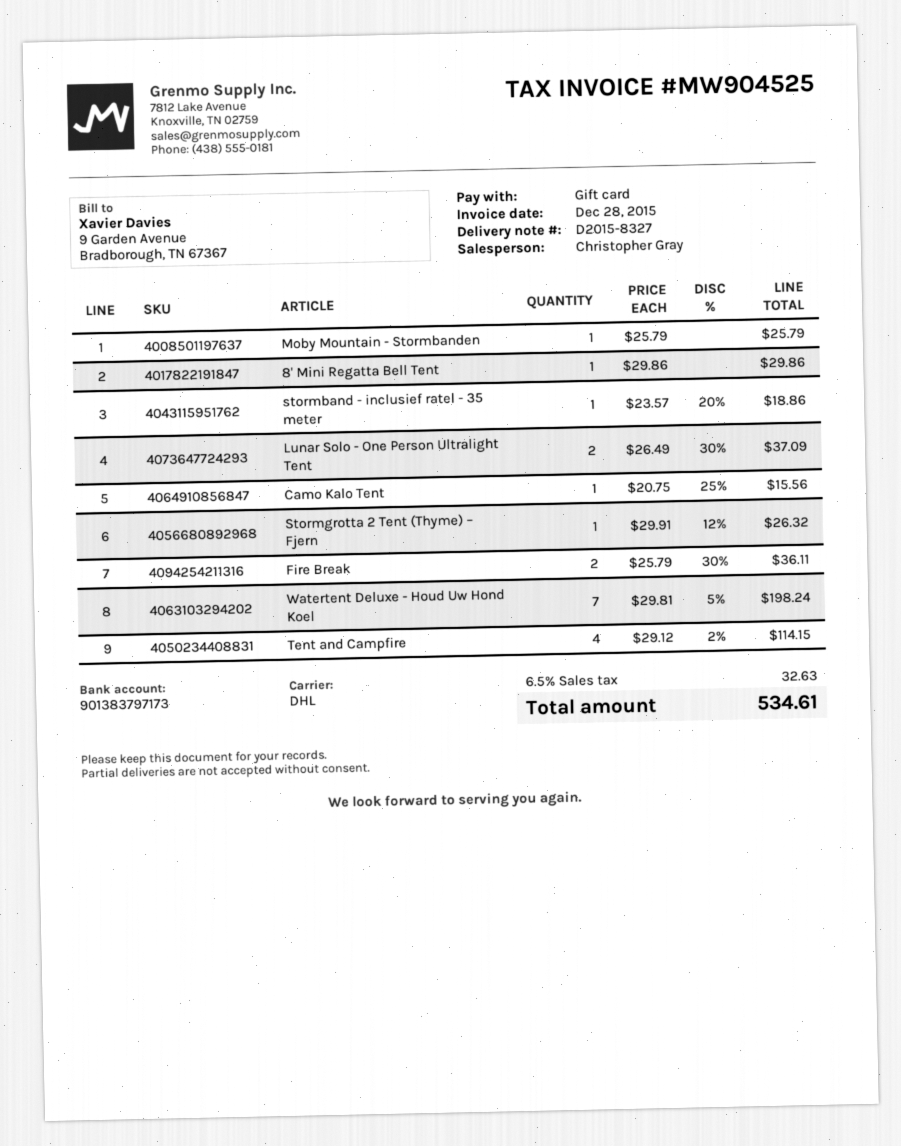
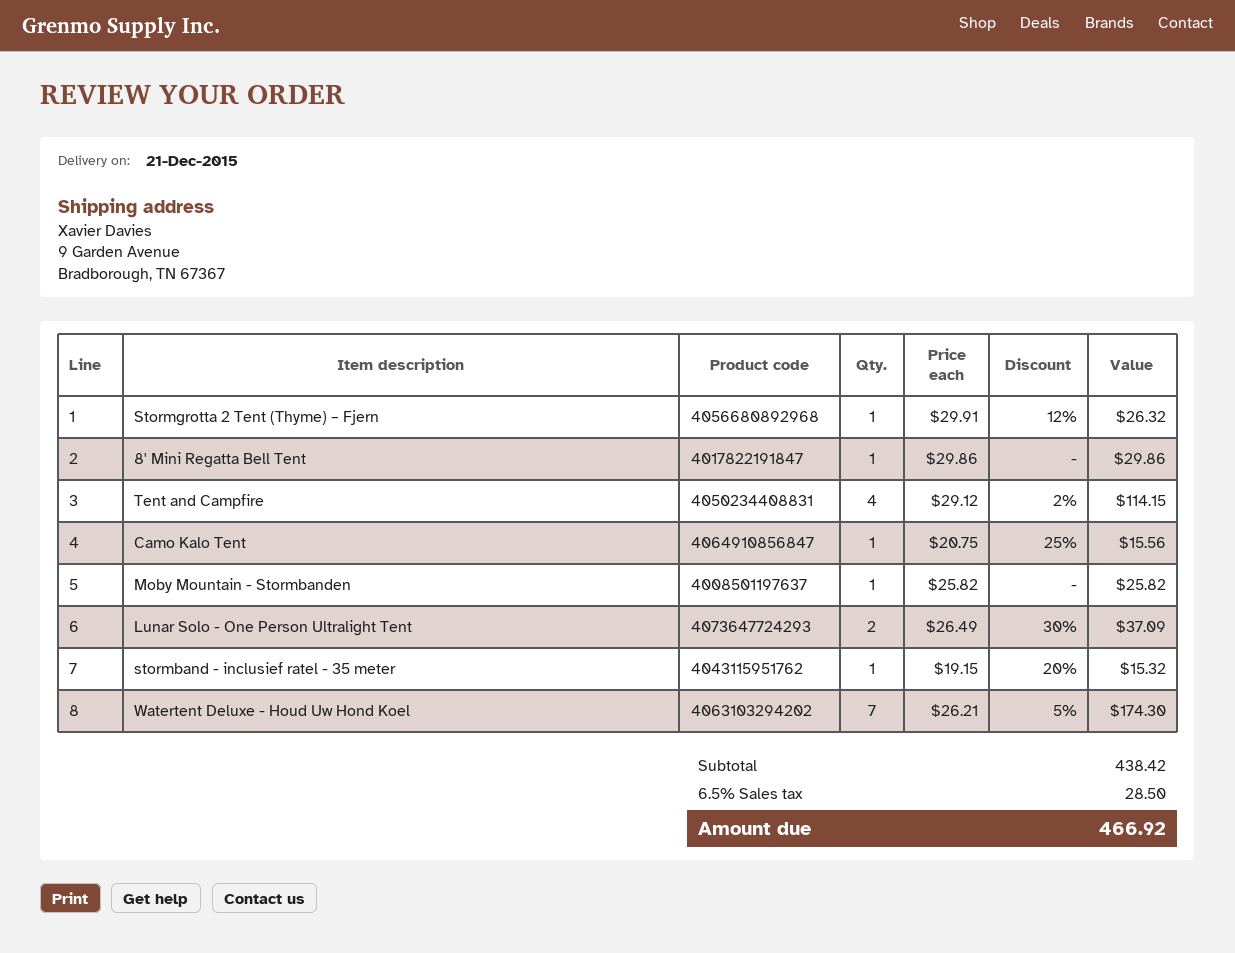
Moby Mountain - Stormbanden: 1 x 25.79 = 25.79 -> 1 x 25.82 = 25.82
stormband - inclusief ratel - 35 meter: 1 x 23.57 - 20% = 18.86 -> 1 x 19.15 - 20% = 15.32
Fire Break: 2 x 25.79 - 30% = 36.11 -> none
Watertent Deluxe - Houd Uw Hond Koel: 7 x 29.81 - 5% = 198.24 -> 7 x 26.21 - 5% = 174.30
tax: 6.5% = 32.63 -> 6.5% = 28.50
total: 534.61 -> 466.92

